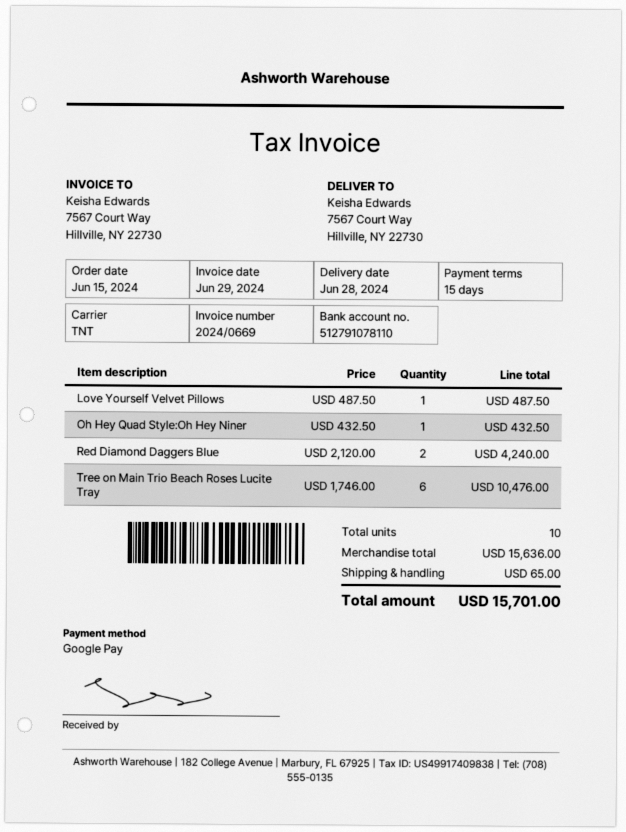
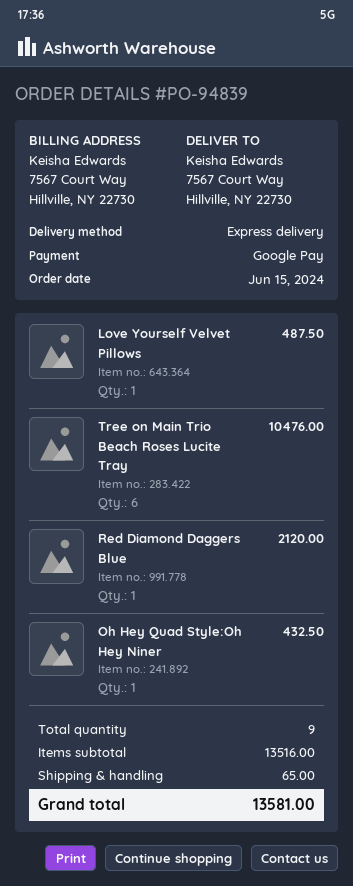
shipping method: TNT -> express
Red Diamond Daggers Blue: 2 for 4240.00 -> 1 for 2120.00
total quantity: 10 -> 9
subtotal: 15636.00 -> 13516.00
total: 15701.00 -> 13581.00

